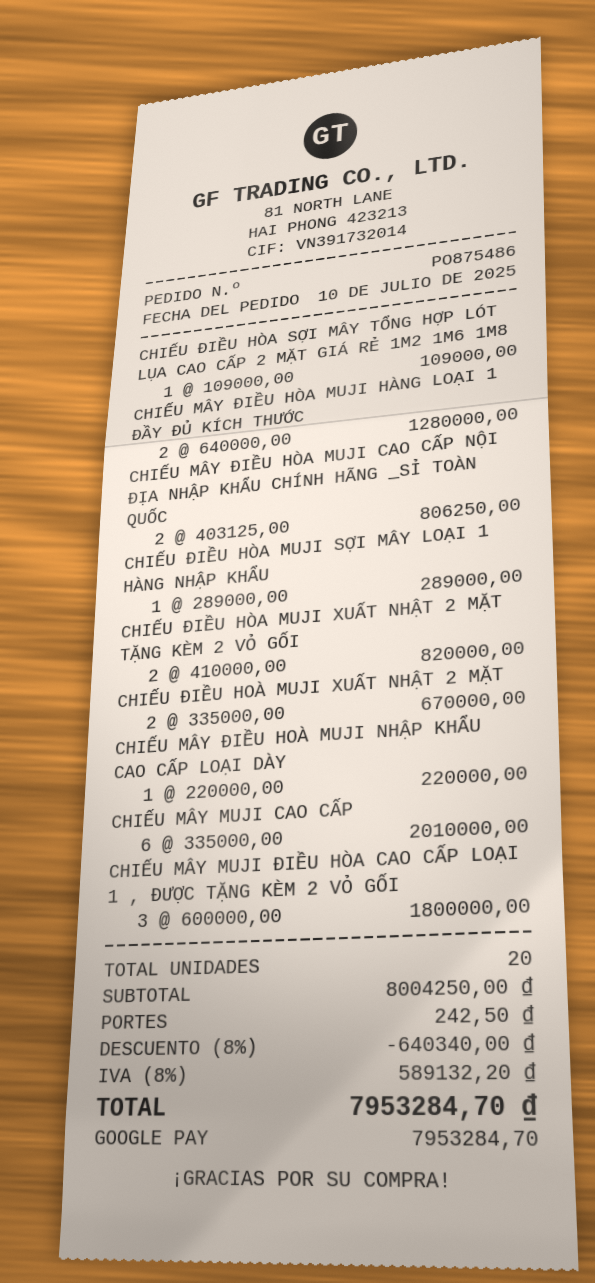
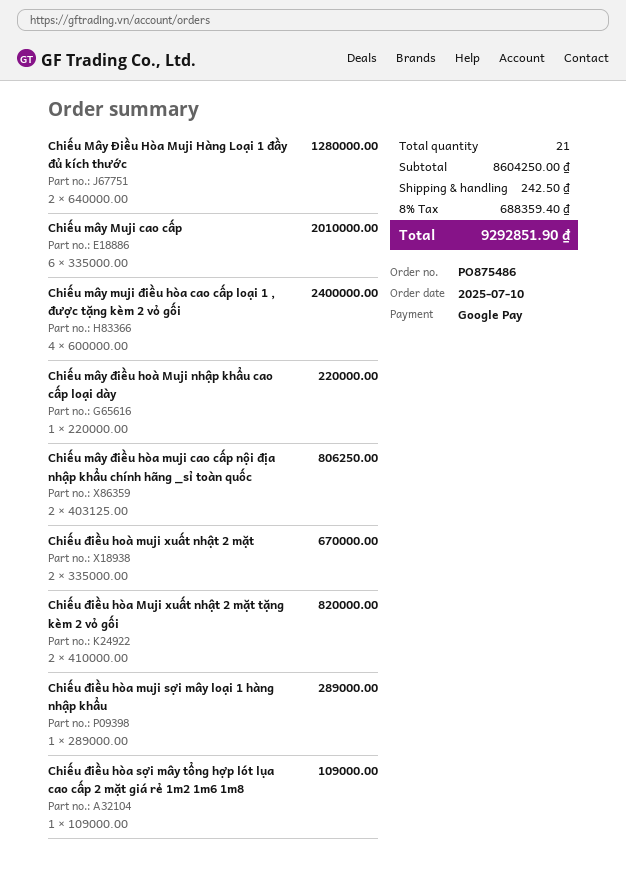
CHIẾU MÂY MUJI ĐIỀU HÒA CAO CẤP LOẠI 1 , ĐƯỢC TẶNG KÈM 2 VỎ GỐI: 3 x 600000.00 = 1800000.00 -> 4 x 600000.00 = 2400000.00
total quantity: 20 -> 21
subtotal: 8004250.00 -> 8604250.00
discount: 8% = 640340.00 -> none
tax: 8% = 589132.20 -> 8% = 688359.40
total: 7953284.70 -> 9292851.90

